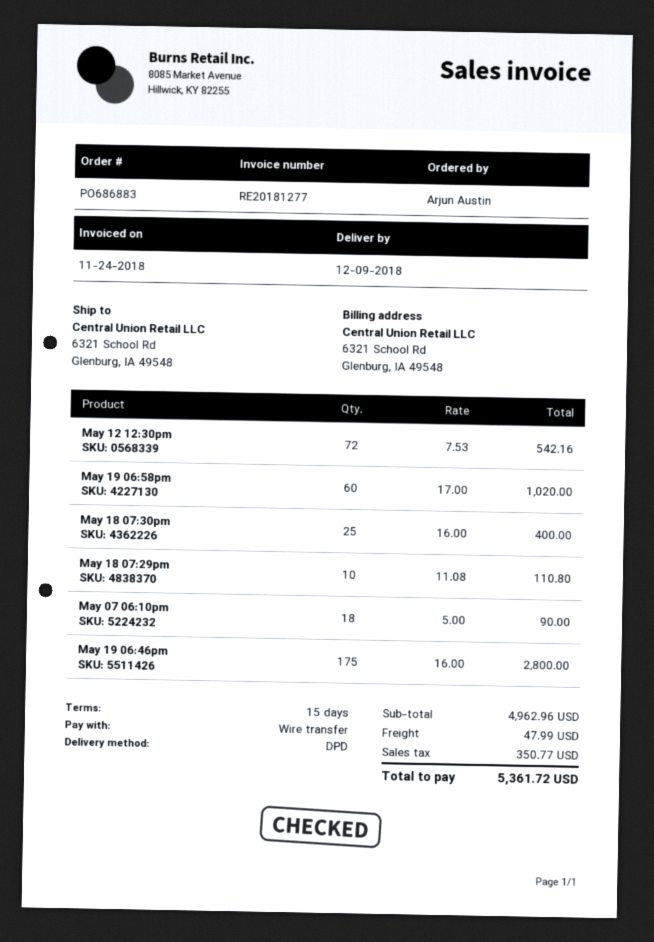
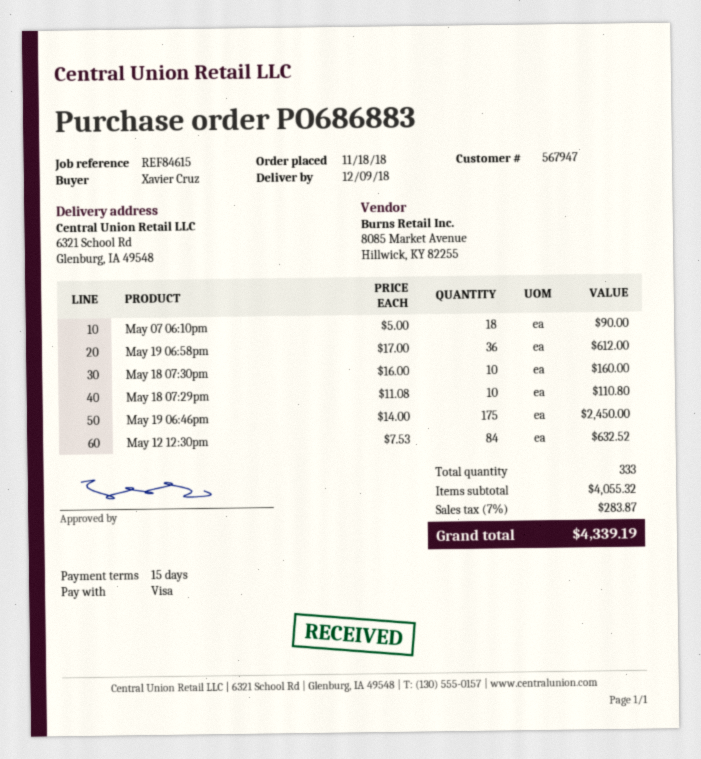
ordered by: Arjun Austin -> Xavier Cruz
payment method: bank transfer -> Visa
May 12 12:30pm: 72 x 7.53 = 542.16 -> 84 x 7.53 = 632.52
May 19 06:58pm: 60 x 17.00 = 1020.00 -> 36 x 17.00 = 612.00
May 18 07:30pm: 25 x 16.00 = 400.00 -> 10 x 16.00 = 160.00
May 19 06:46pm: 175 x 16.00 = 2800.00 -> 175 x 14.00 = 2450.00
subtotal: 4962.96 -> 4055.32
shipping: 47.99 -> none
tax: 350.77 -> 283.87
total: 5361.72 -> 4339.19

